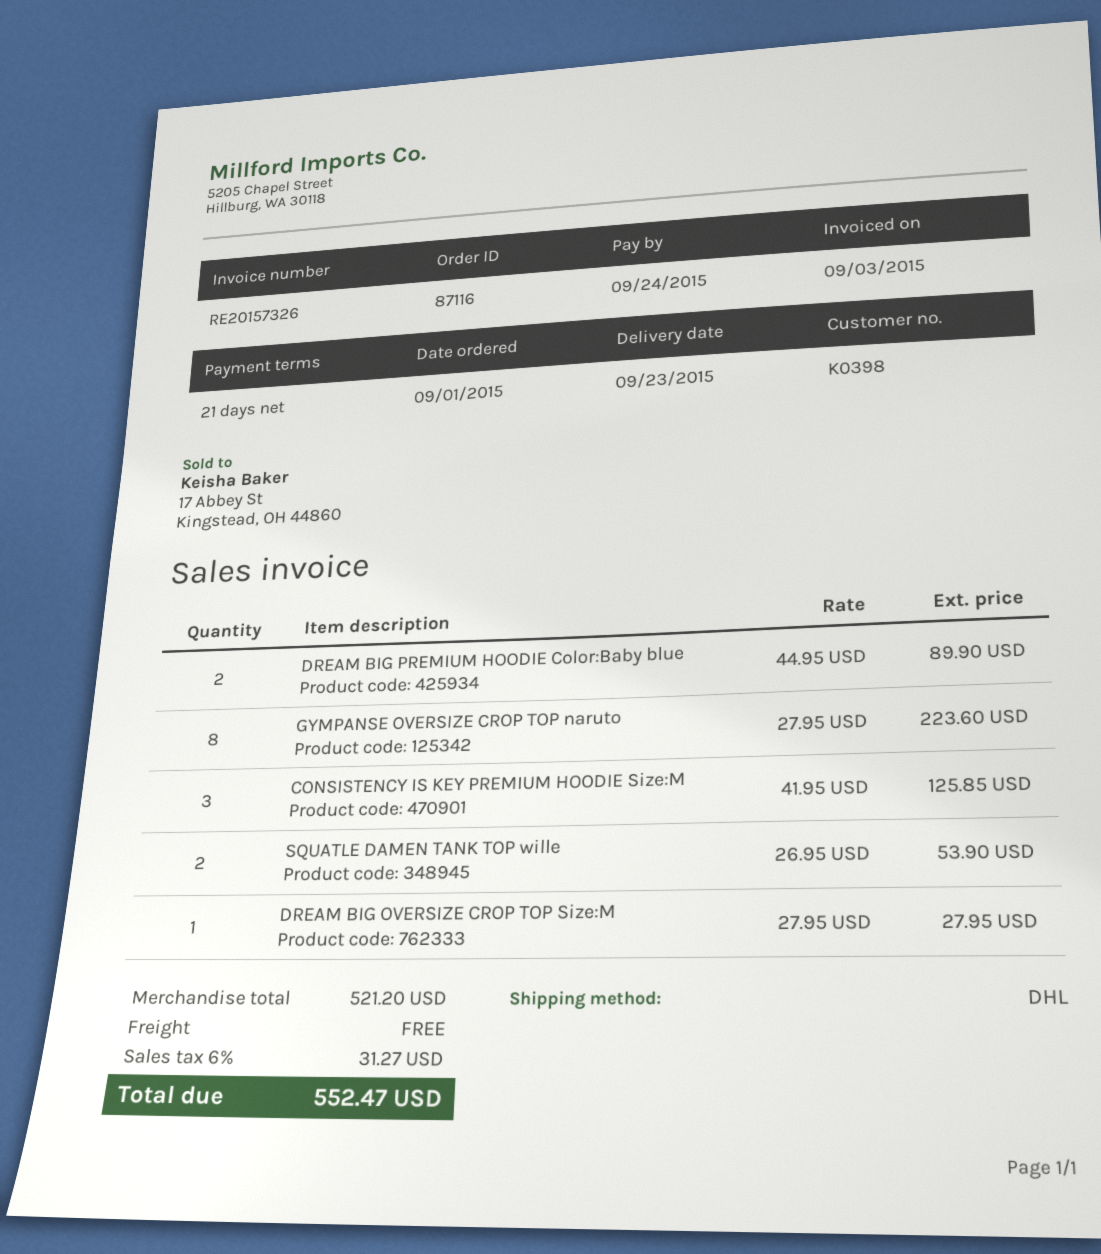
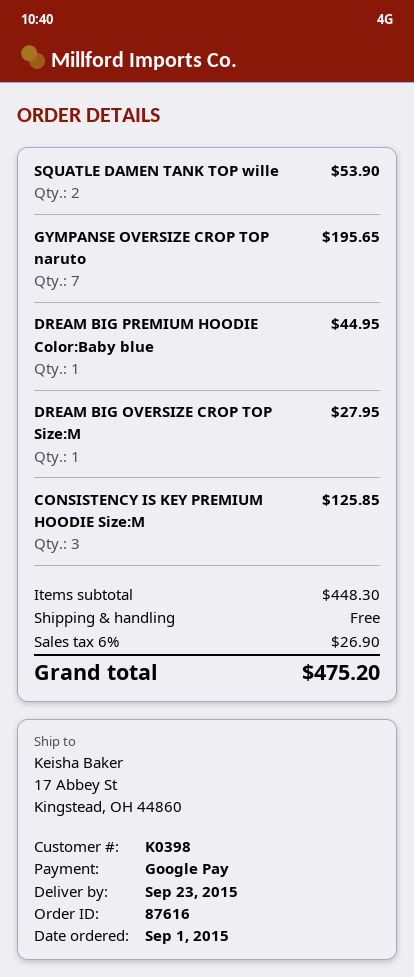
order number: 87116 -> 87616
DREAM BIG PREMIUM HOODIE Color:Baby blue: 2 for 89.90 -> 1 for 44.95
GYMPANSE OVERSIZE CROP TOP naruto: 8 for 223.60 -> 7 for 195.65
subtotal: 521.20 -> 448.30
tax: 6% = 31.27 -> 6% = 26.90
total: 552.47 -> 475.20

